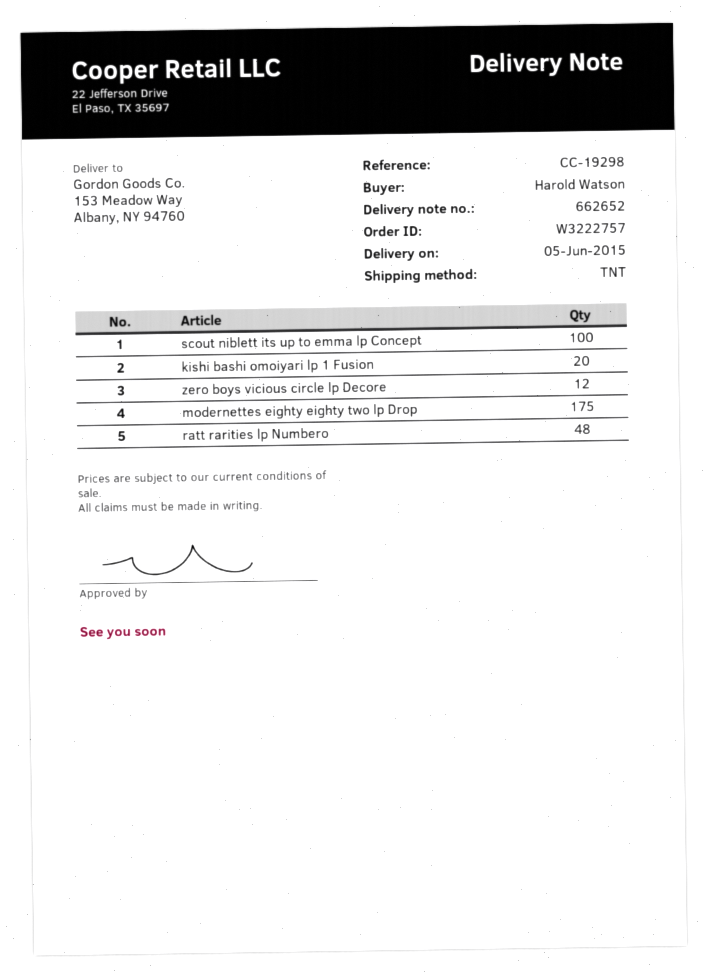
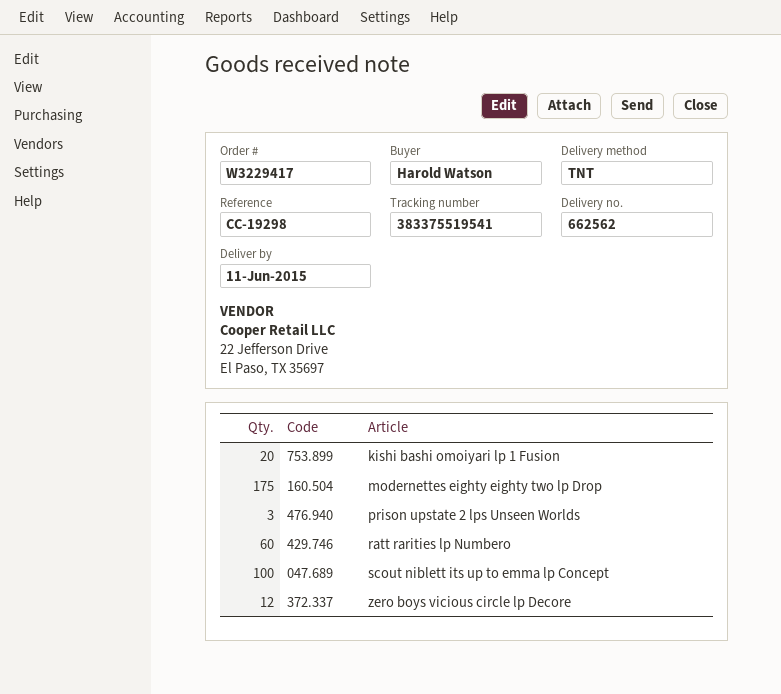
order number: W3222757 -> W3229417
delivery note number: 662652 -> 662562
delivery date: 2015-06-05 -> 2015-06-11
ratt rarities lp Numbero: 48 -> 60
prison upstate 2 lps Unseen Worlds: none -> 3

